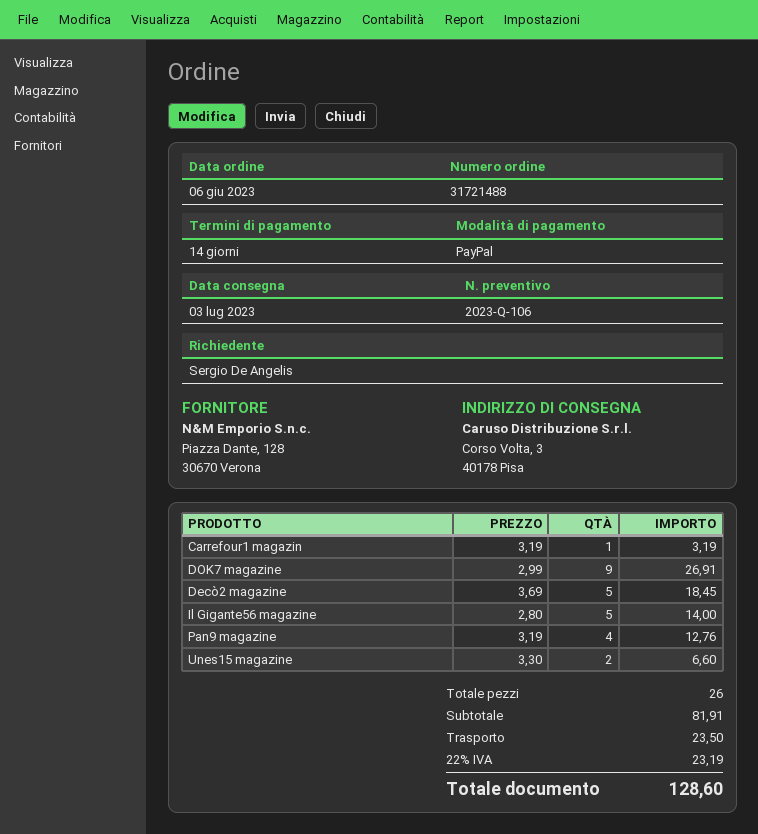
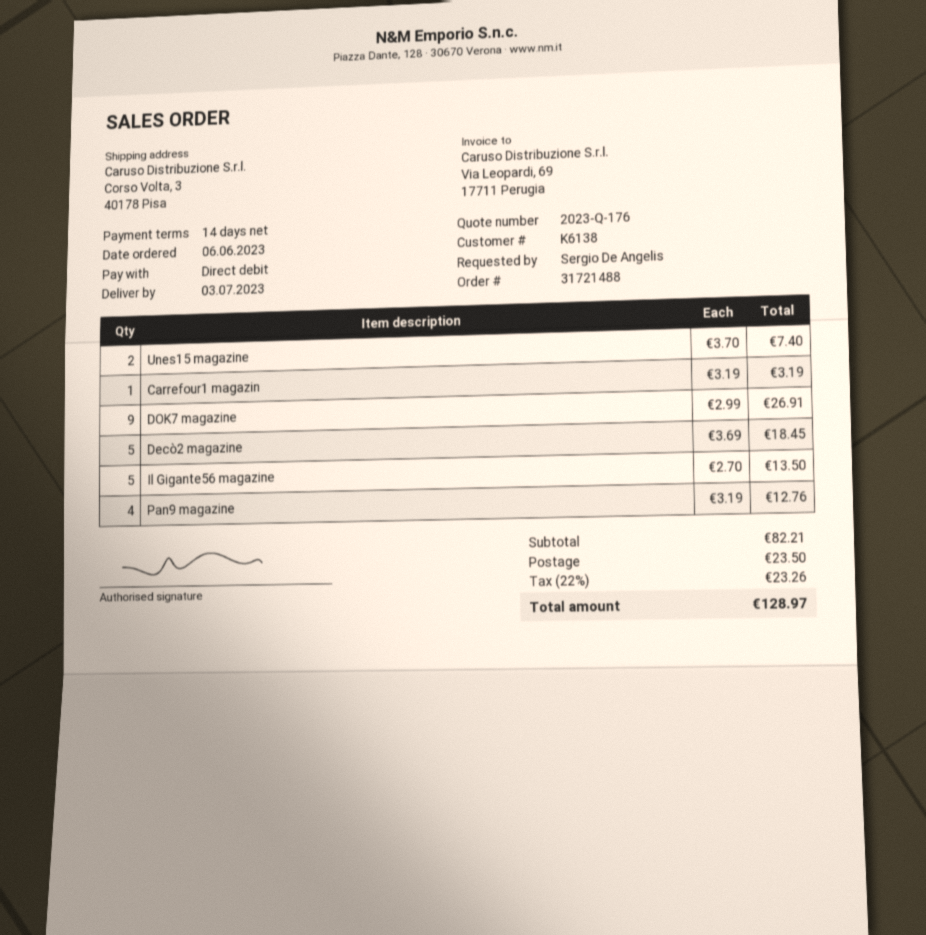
quote number: 2023-Q-106 -> 2023-Q-176
payment method: PayPal -> direct debit
Il Gigante56 magazine: 5 x 2.80 = 14.00 -> 5 x 2.70 = 13.50
Unes15 magazine: 2 x 3.30 = 6.60 -> 2 x 3.70 = 7.40
subtotal: 81.91 -> 82.21
tax: 22% = 23.19 -> 22% = 23.26
total: 128.60 -> 128.97

